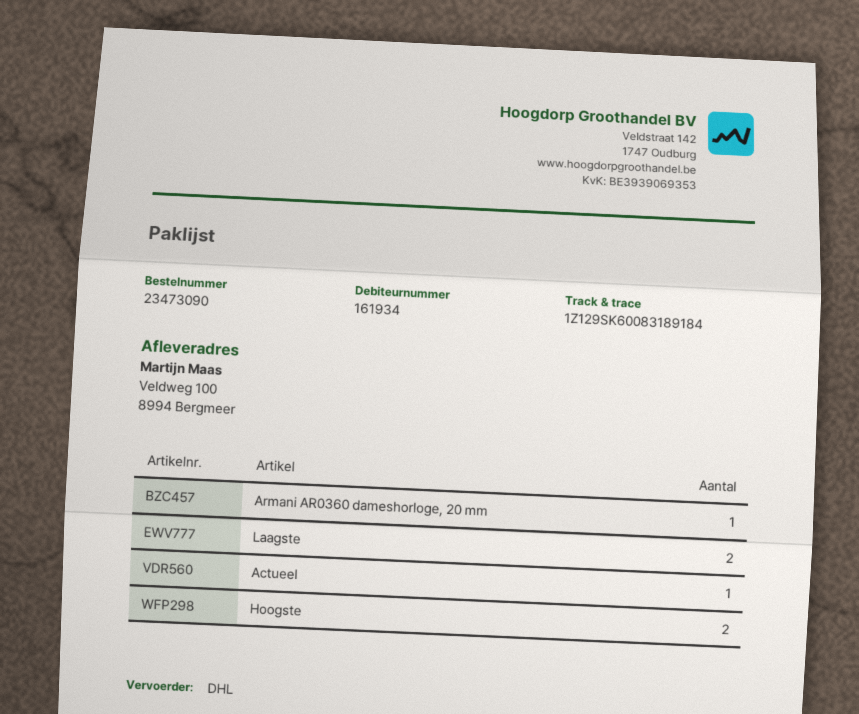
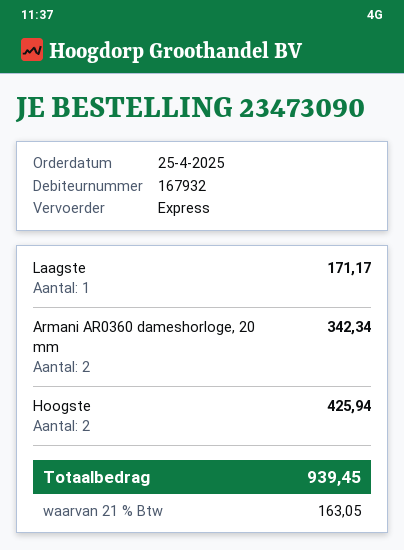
customer number: 161934 -> 167932
shipping method: DHL -> express
Armani AR0360 dameshorloge, 20 mm: 1 -> 2
Laagste: 2 -> 1
Actueel: 1 -> none

